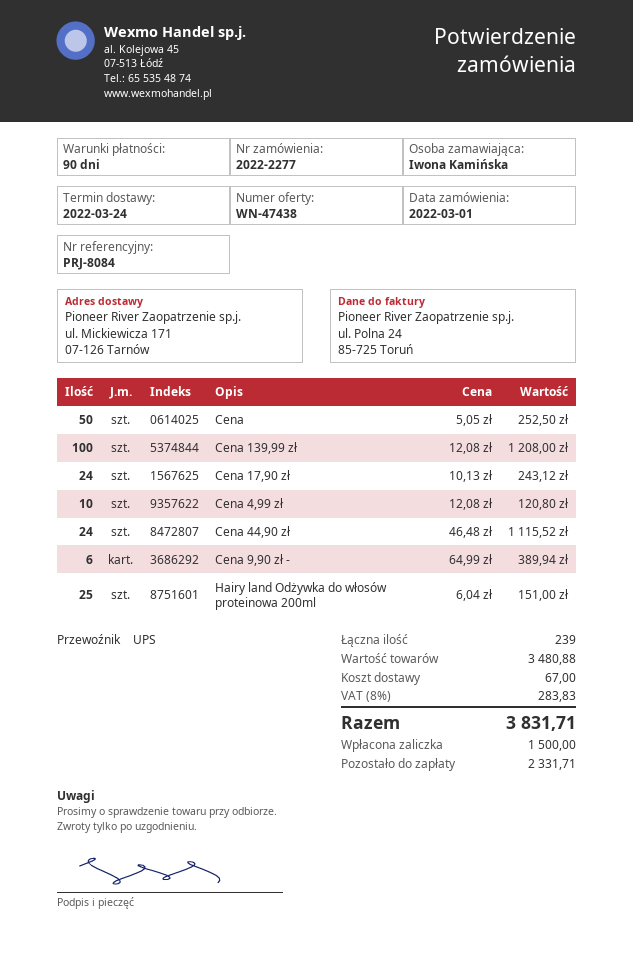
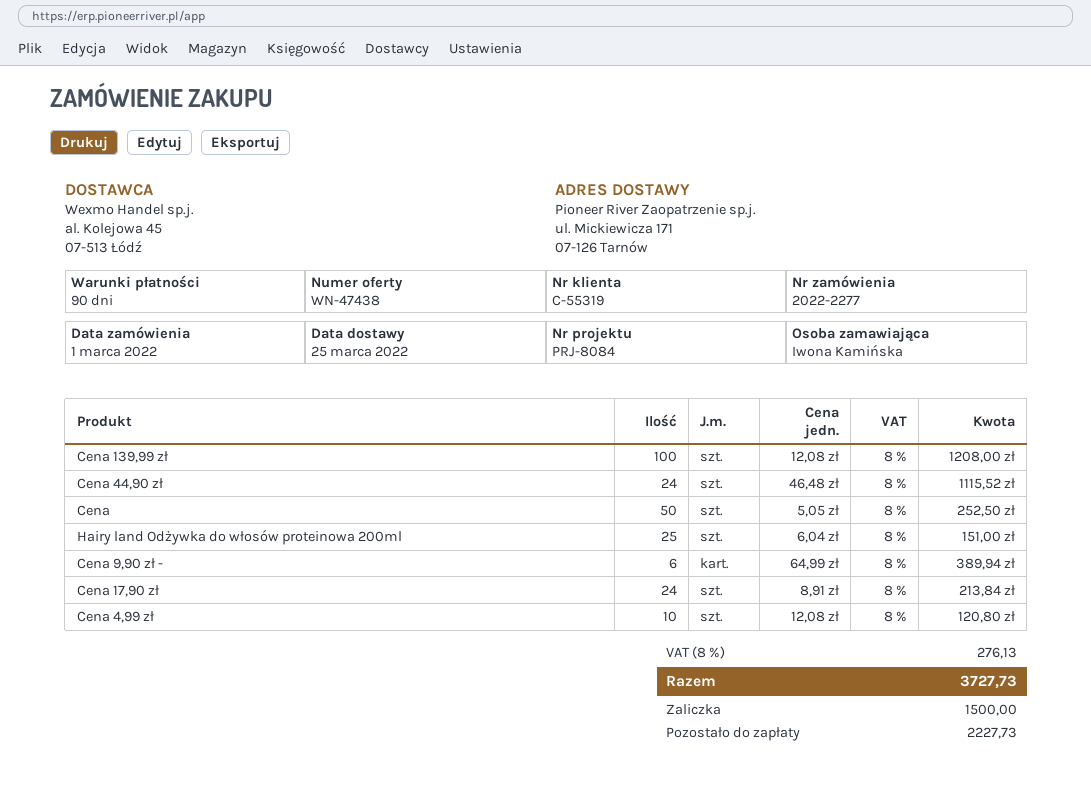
delivery date: 2022-03-24 -> 2022-03-25
Cena 17,90 zł: 24 x 10.13 = 243.12 -> 24 x 8.91 = 213.84
shipping: 67.00 -> none
tax: 8% = 283.83 -> 8% = 276.13
total: 3831.71 -> 3727.73
balance: 2331.71 -> 2227.73

